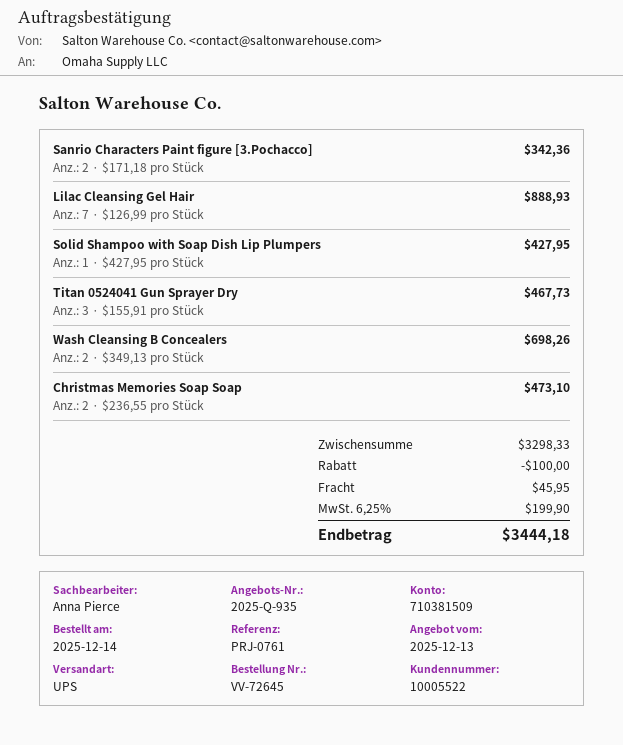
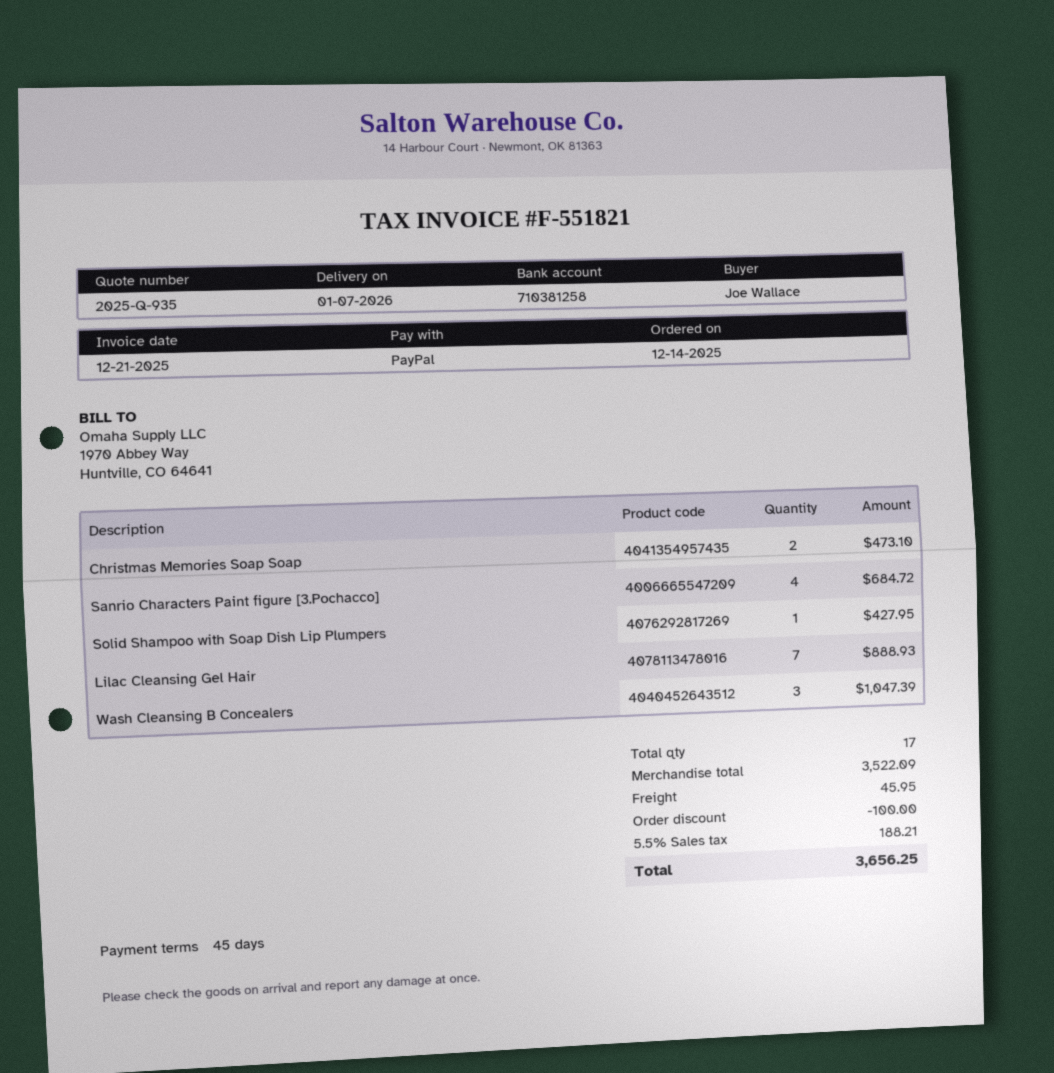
bank account: 710381509 -> 710381258
Sanrio Characters Paint figure [3.Pochacco]: 2 for 342.36 -> 4 for 684.72
Titan 0524041 Gun Sprayer Dry: 3 for 467.73 -> none
Wash Cleansing B Concealers: 2 for 698.26 -> 3 for 1047.39
subtotal: 3298.33 -> 3522.09
tax: 6.25% = 199.90 -> 5.5% = 188.21
total: 3444.18 -> 3656.25

